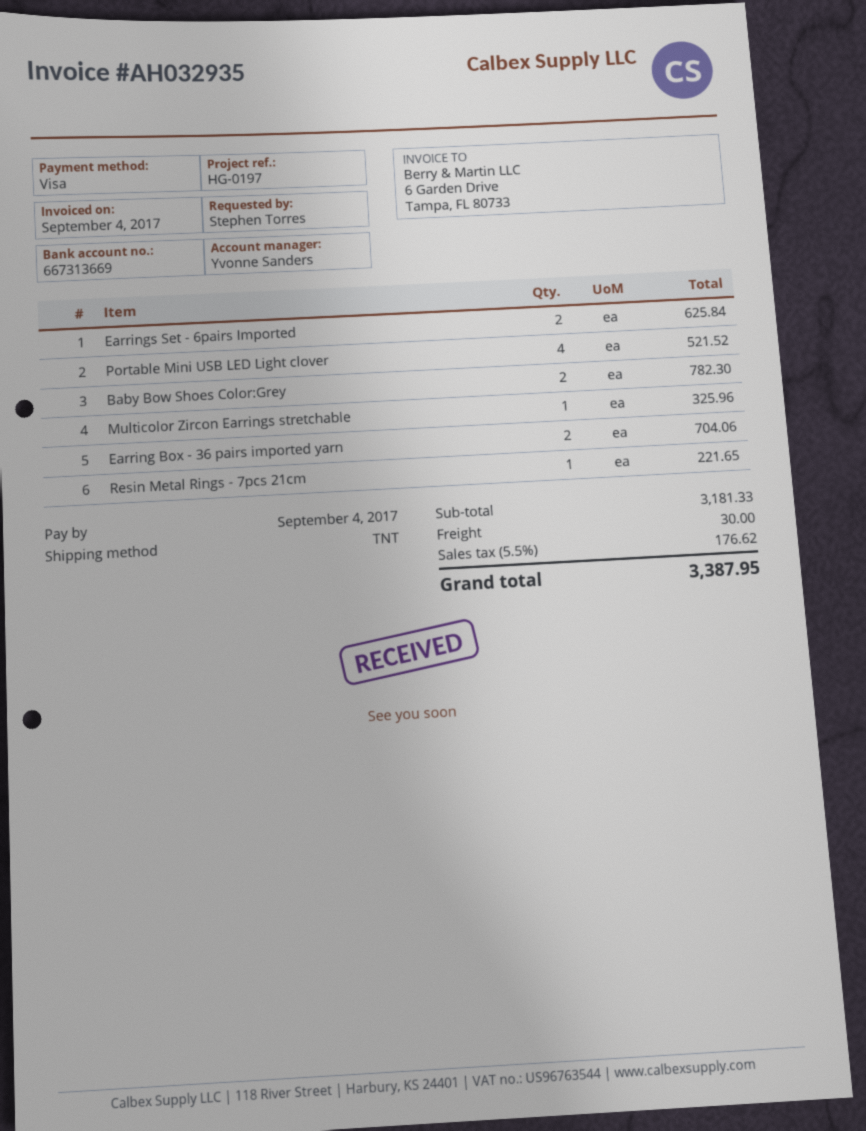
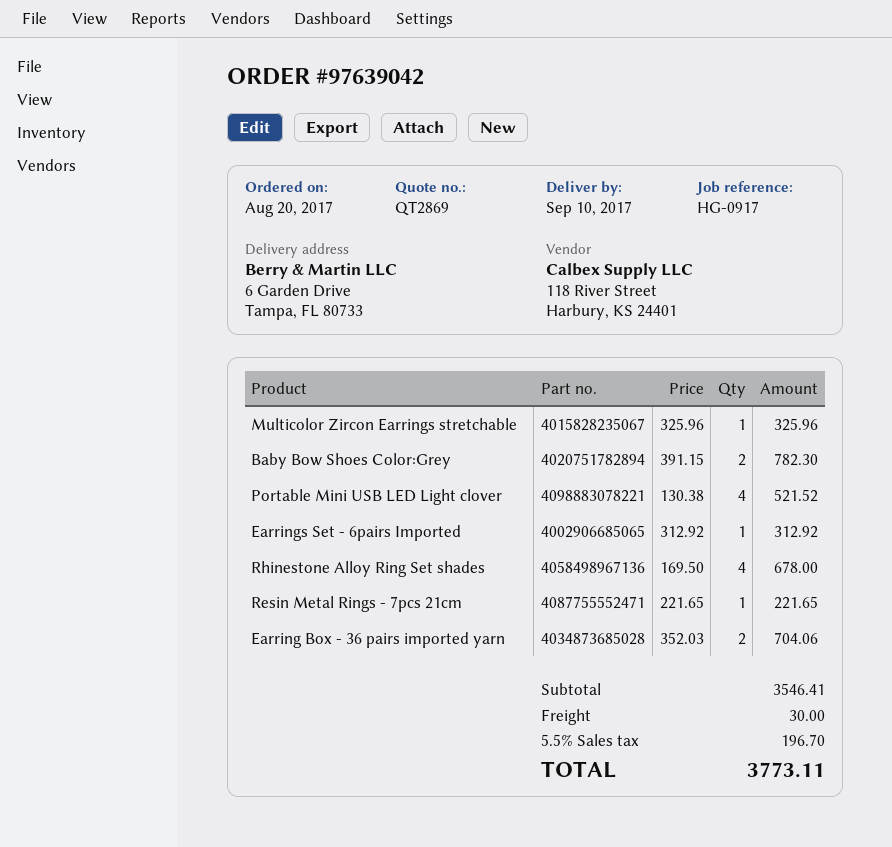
reference: HG-0197 -> HG-0917
Earrings Set - 6pairs Imported: 2 for 625.84 -> 1 for 312.92
Rhinestone Alloy Ring Set shades: none -> 4 for 678.00
subtotal: 3181.33 -> 3546.41
tax: 5.5% = 176.62 -> 5.5% = 196.70
total: 3387.95 -> 3773.11

